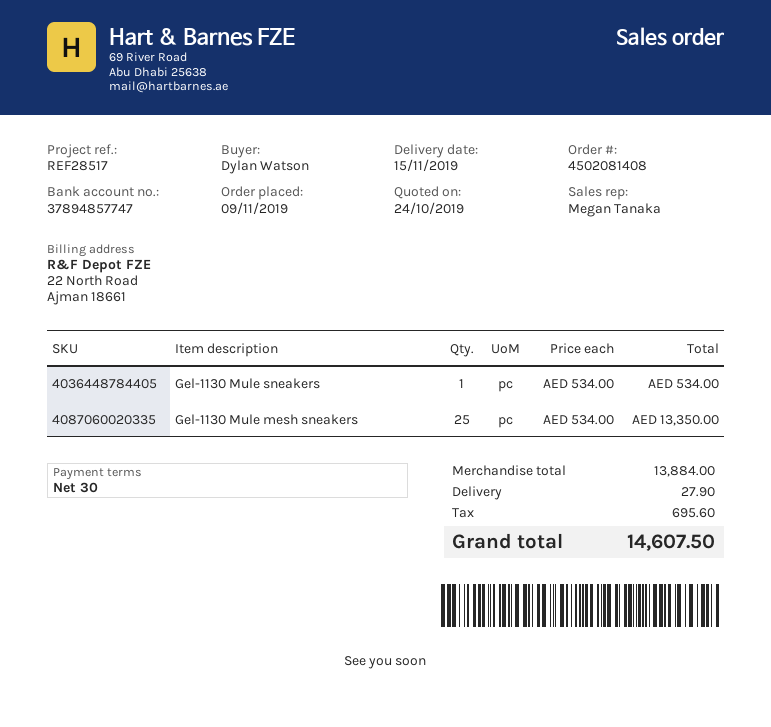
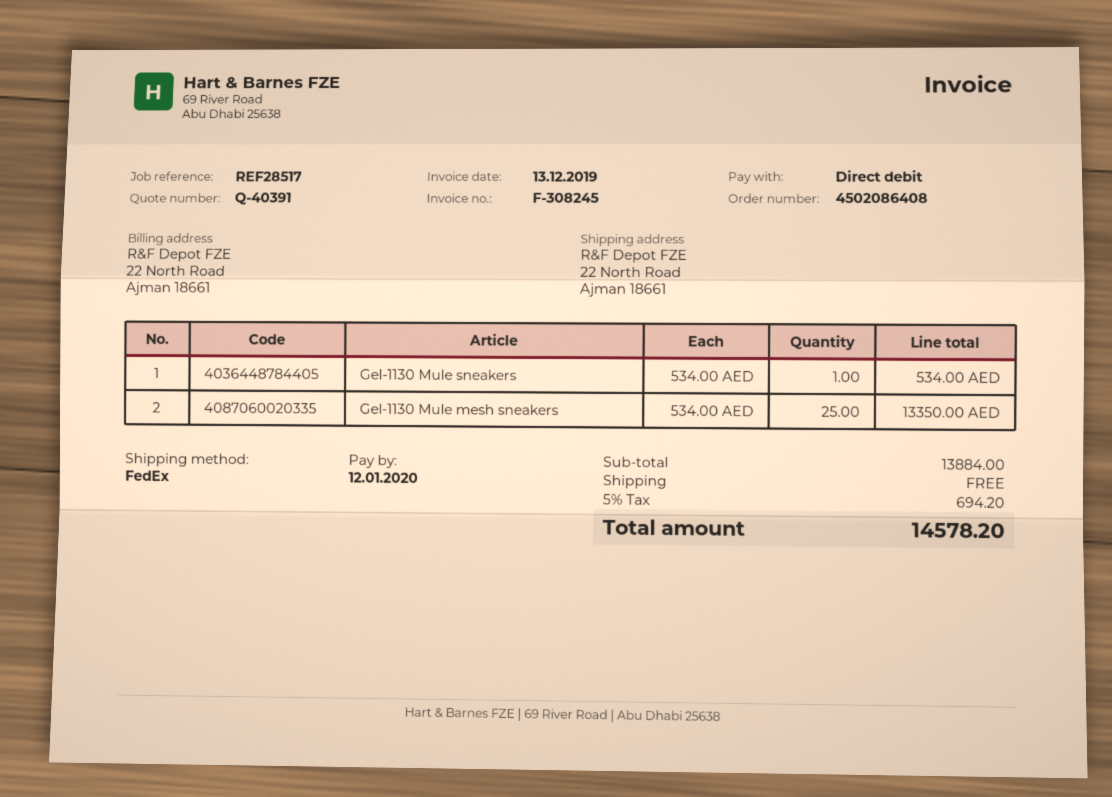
order number: 4502081408 -> 4502086408
shipping: 27.90 -> 0.00
tax: 695.60 -> 694.20
total: 14607.50 -> 14578.20

